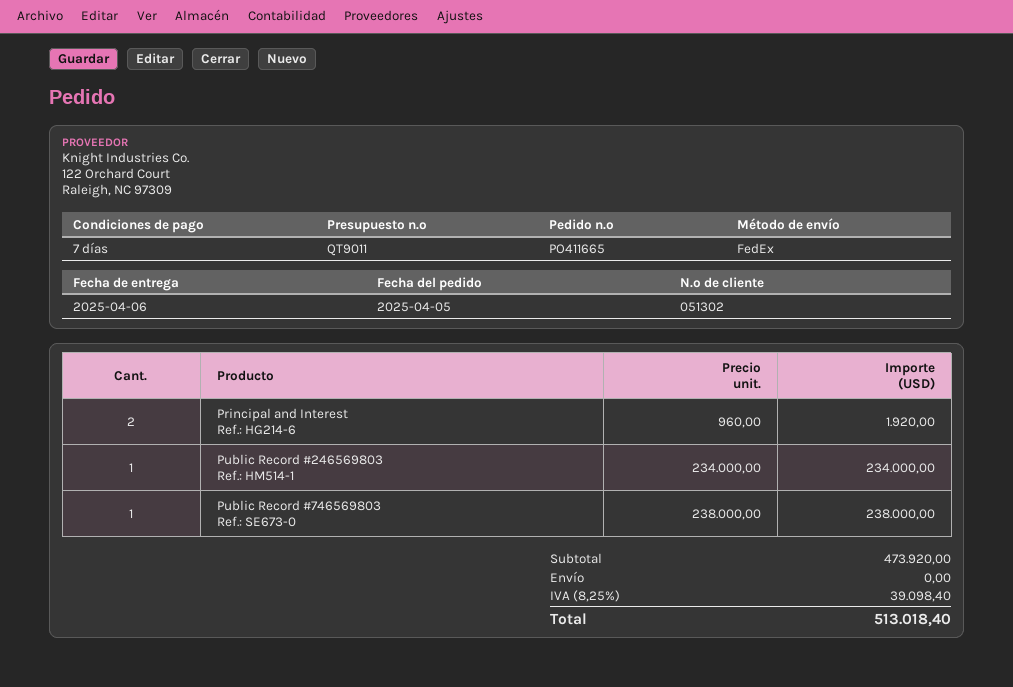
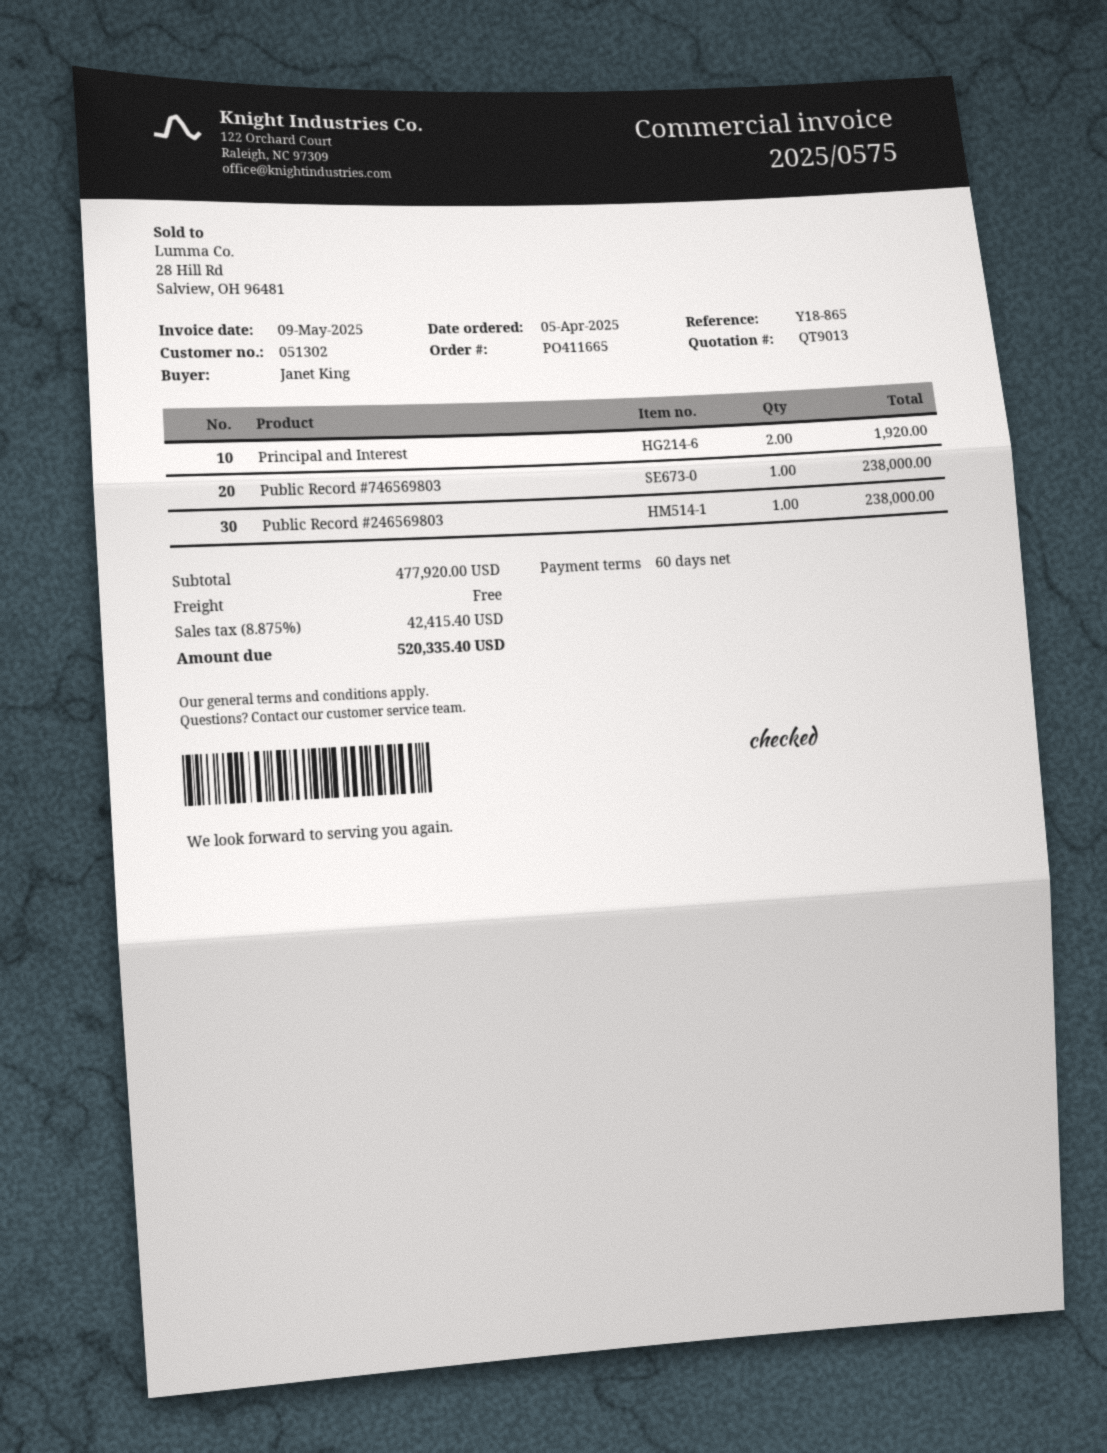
quote number: QT9011 -> QT9013
payment terms: 7 days -> 60 days
Public Record #246569803: 1 for 234000.00 -> 1 for 238000.00
subtotal: 473920.00 -> 477920.00
tax: 8.25% = 39098.40 -> 8.875% = 42415.40
total: 513018.40 -> 520335.40

